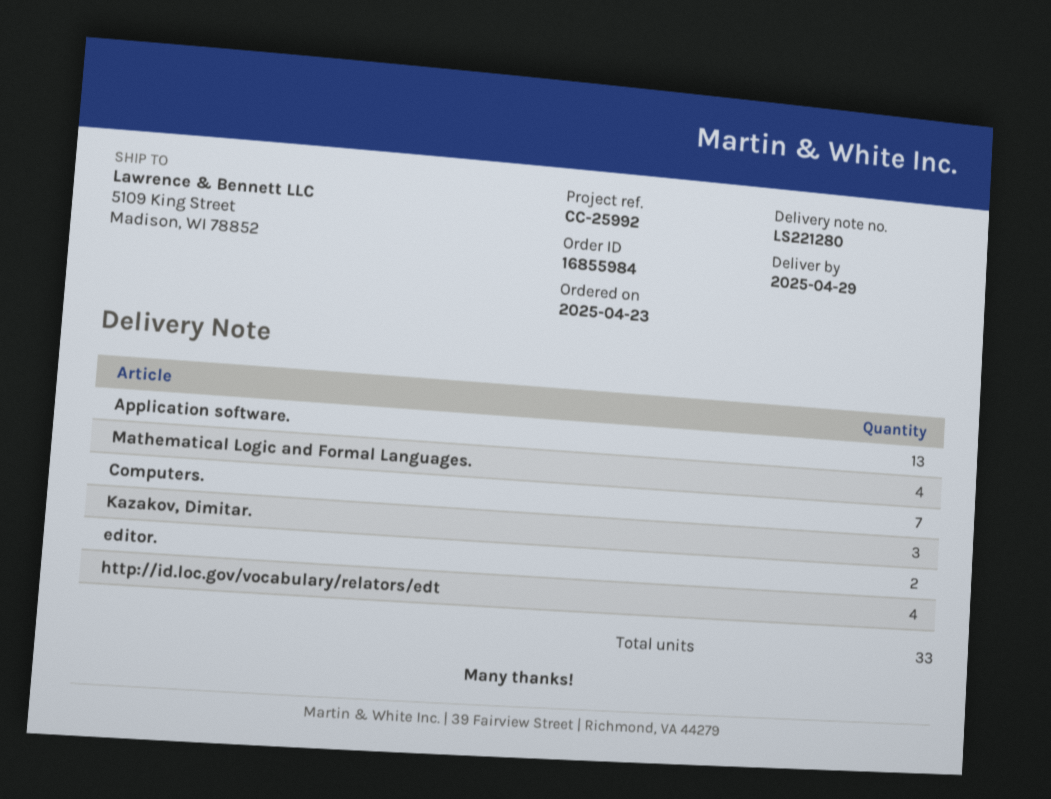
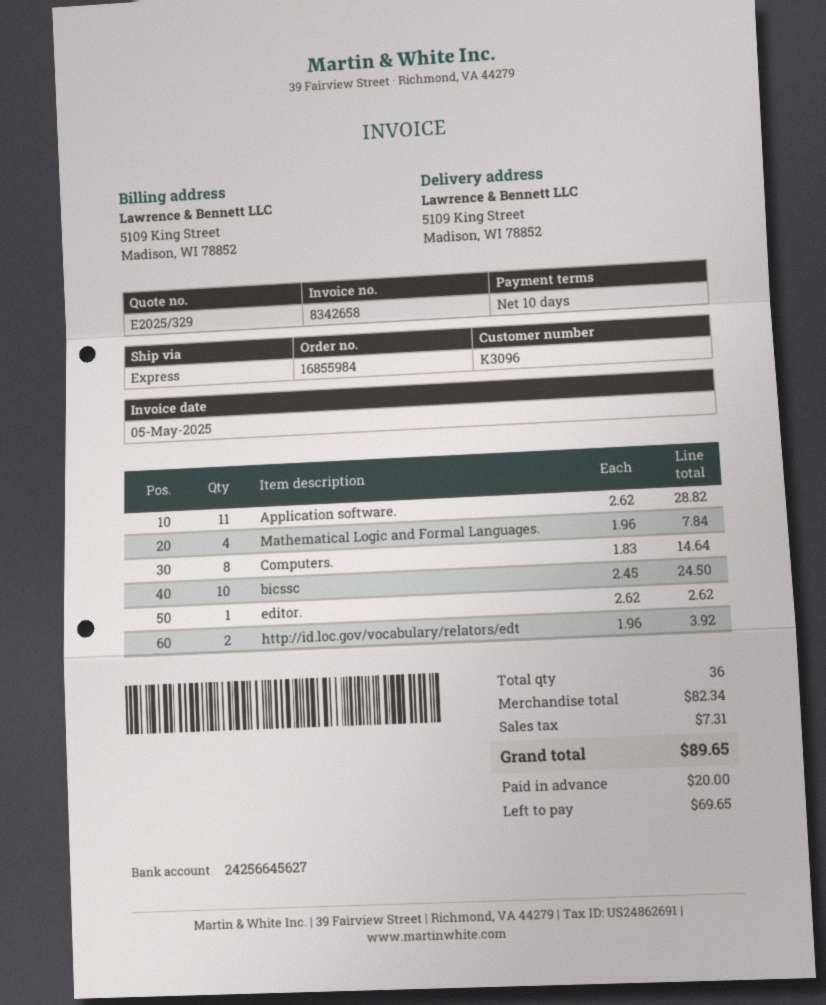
Application software.: 13 -> 11
Computers.: 7 -> 8
Kazakov, Dimitar.: 3 -> none
editor.: 2 -> 1
http://id.loc.gov/vocabulary/relators/edt: 4 -> 2
bicssc: none -> 10
total quantity: 33 -> 36

